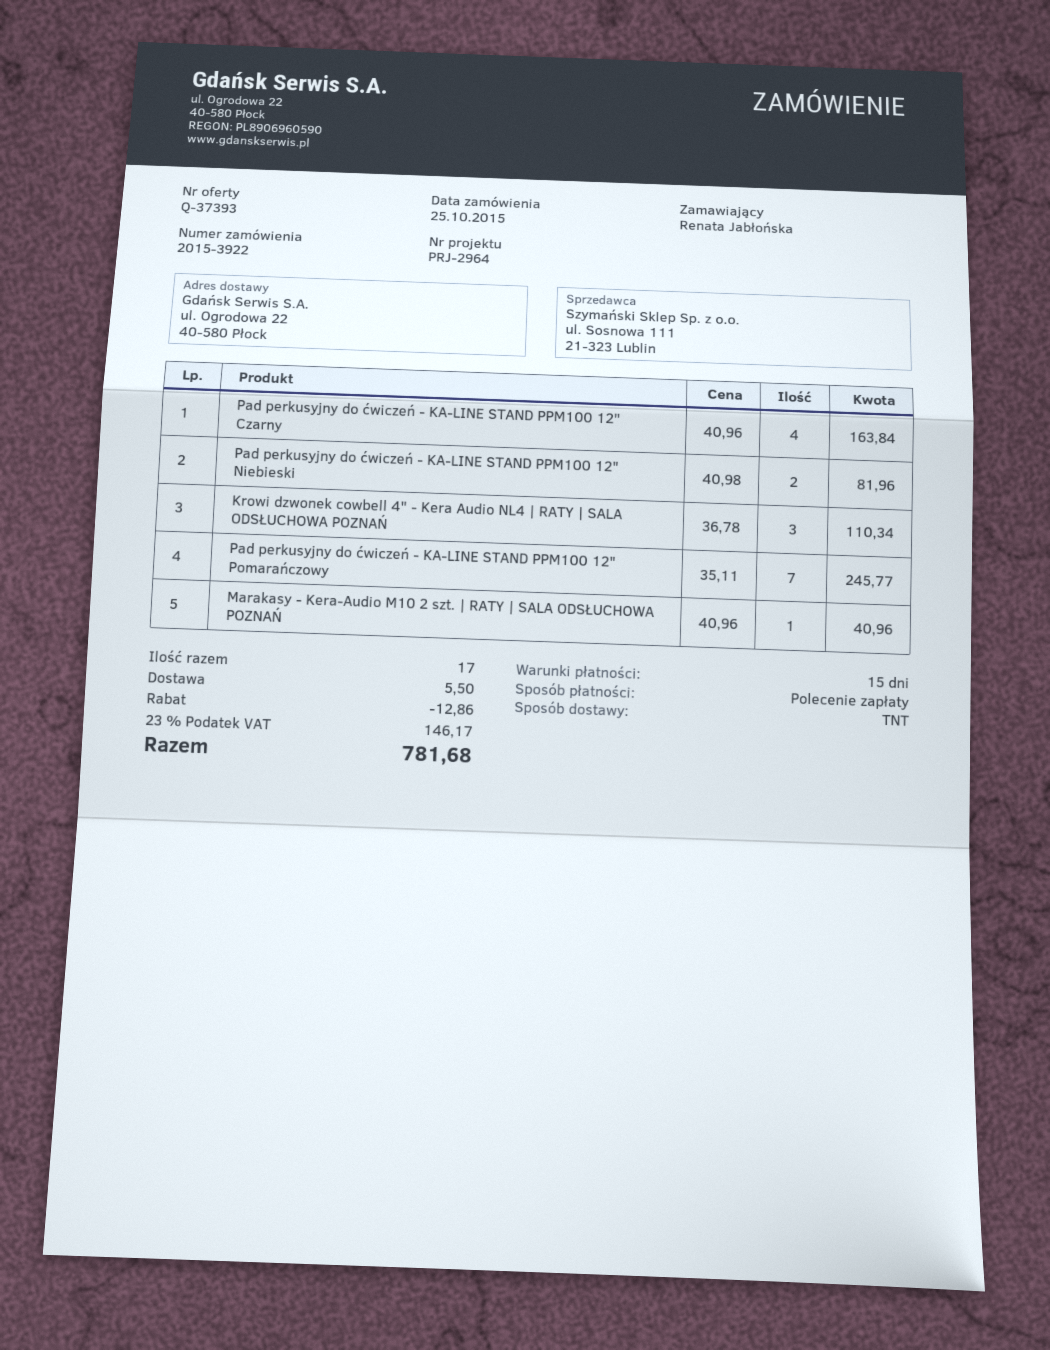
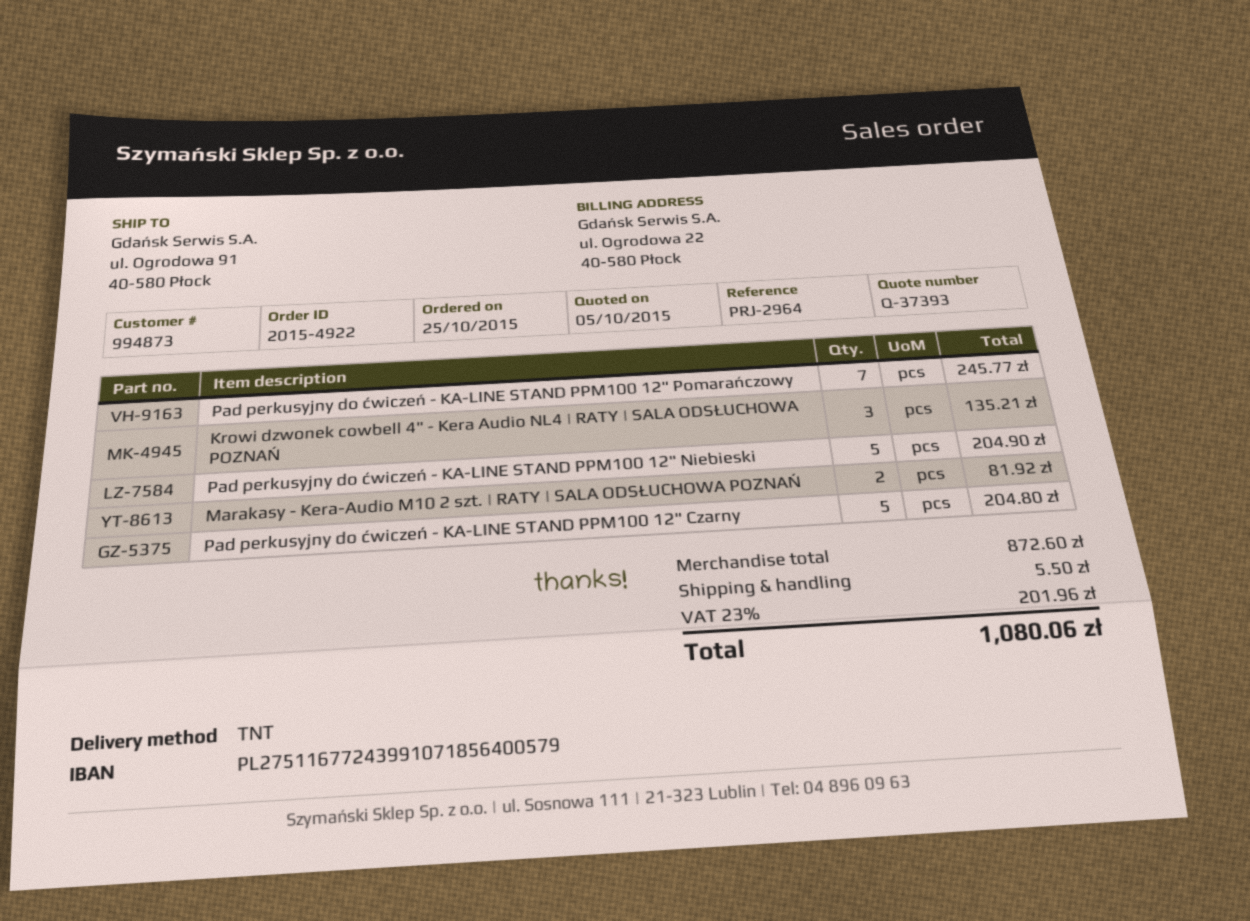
order number: 2015-3922 -> 2015-4922
ship to: ul. Ogrodowa 22, 40-580 Płock -> ul. Ogrodowa 91, 40-580 Płock
Pad perkusyjny do ćwiczeń - KA-LINE STAND PPM100 12" Czarny: 4 for 163.84 -> 5 for 204.80
Pad perkusyjny do ćwiczeń - KA-LINE STAND PPM100 12" Niebieski: 2 for 81.96 -> 5 for 204.90
Krowi dzwonek cowbell 4" - Kera Audio NL4 | RATY | SALA ODSŁUCHOWA POZNAŃ: 3 for 110.34 -> 3 for 135.21
Marakasy - Kera-Audio M10 2 szt. | RATY | SALA ODSŁUCHOWA POZNAŃ: 1 for 40.96 -> 2 for 81.92
discount: 12.86 -> none
tax: 23% = 146.17 -> 23% = 201.96
total: 781.68 -> 1080.06

